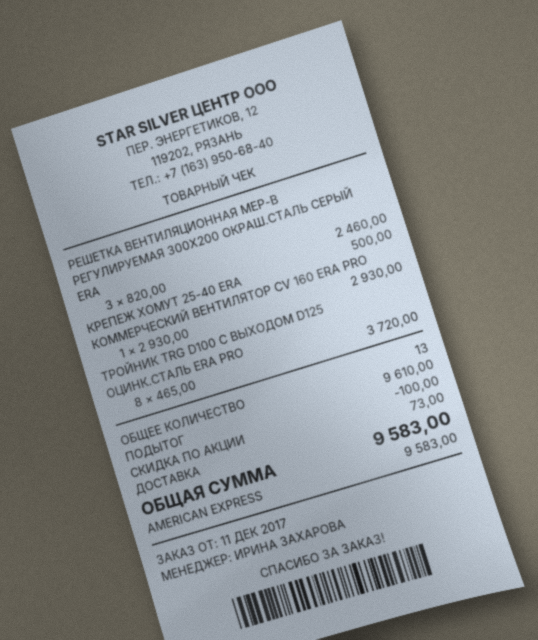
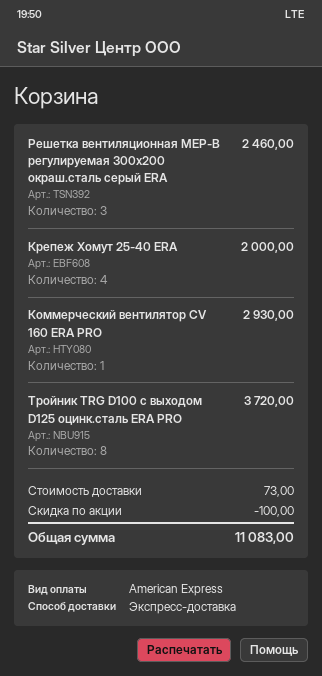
КРЕПЕЖ ХОМУТ 25-40 ERA: 1 for 500.00 -> 4 for 2000.00
total: 9583.00 -> 11083.00

